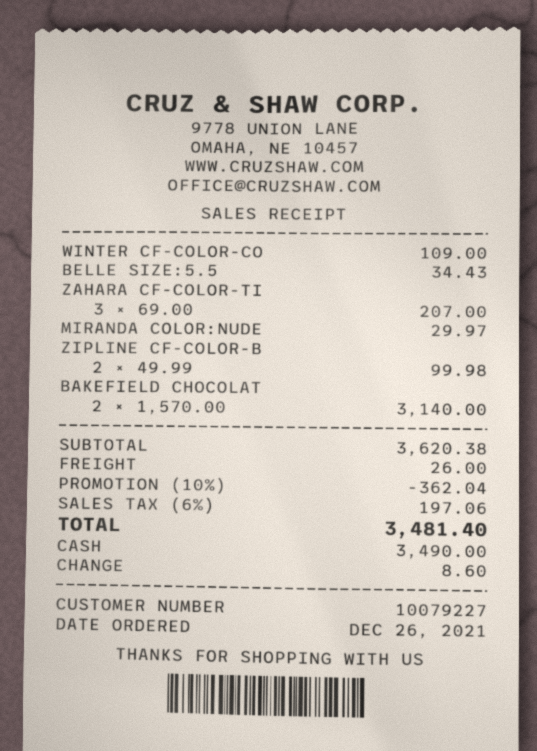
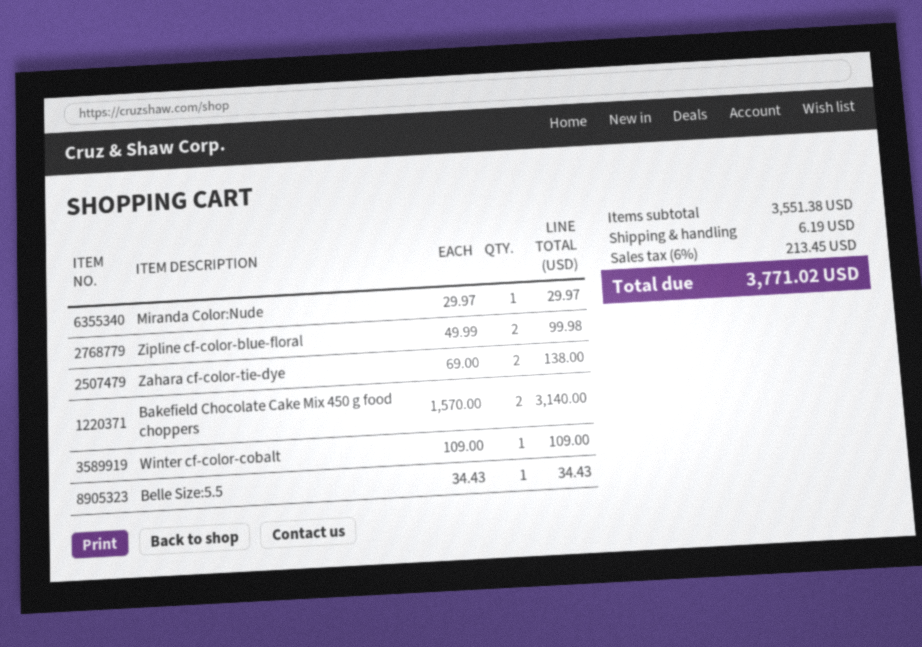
ZAHARA CF-COLOR-TI: 3 x 69.00 = 207.00 -> 2 x 69.00 = 138.00
subtotal: 3620.38 -> 3551.38
discount: 10% = 362.04 -> none
shipping: 26.00 -> 6.19
tax: 6% = 197.06 -> 6% = 213.45
total: 3481.40 -> 3771.02

